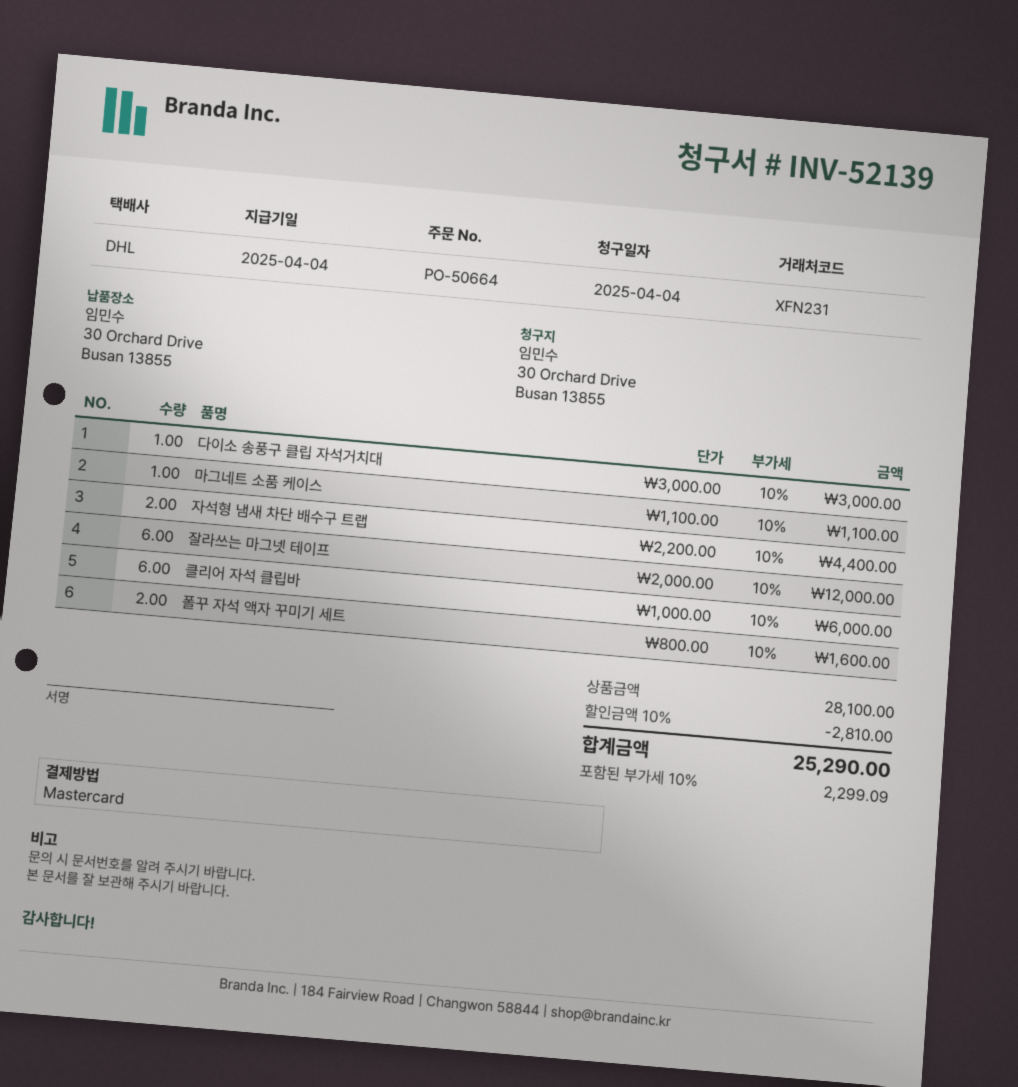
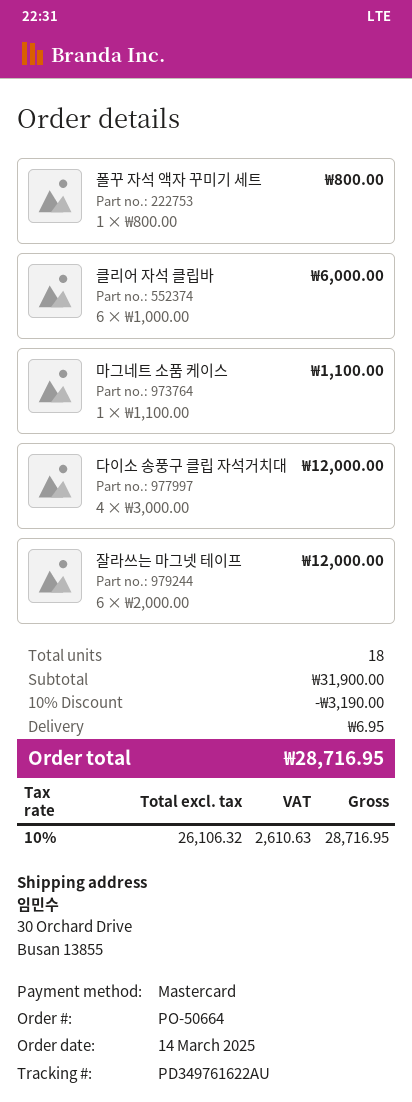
다이소 송풍구 클립 자석거치대: 1 x 3000.00 = 3000.00 -> 4 x 3000.00 = 12000.00
자석형 냄새 차단 배수구 트랩: 2 x 2200.00 = 4400.00 -> none
폴꾸 자석 액자 꾸미기 세트: 2 x 800.00 = 1600.00 -> 1 x 800.00 = 800.00
subtotal: 28100.00 -> 31900.00
discount: 10% = 2810.00 -> 10% = 3190.00
shipping: none -> 6.95
tax: 10% = 2299.09 -> 10% = 2610.63
total: 25290.00 -> 28716.95

